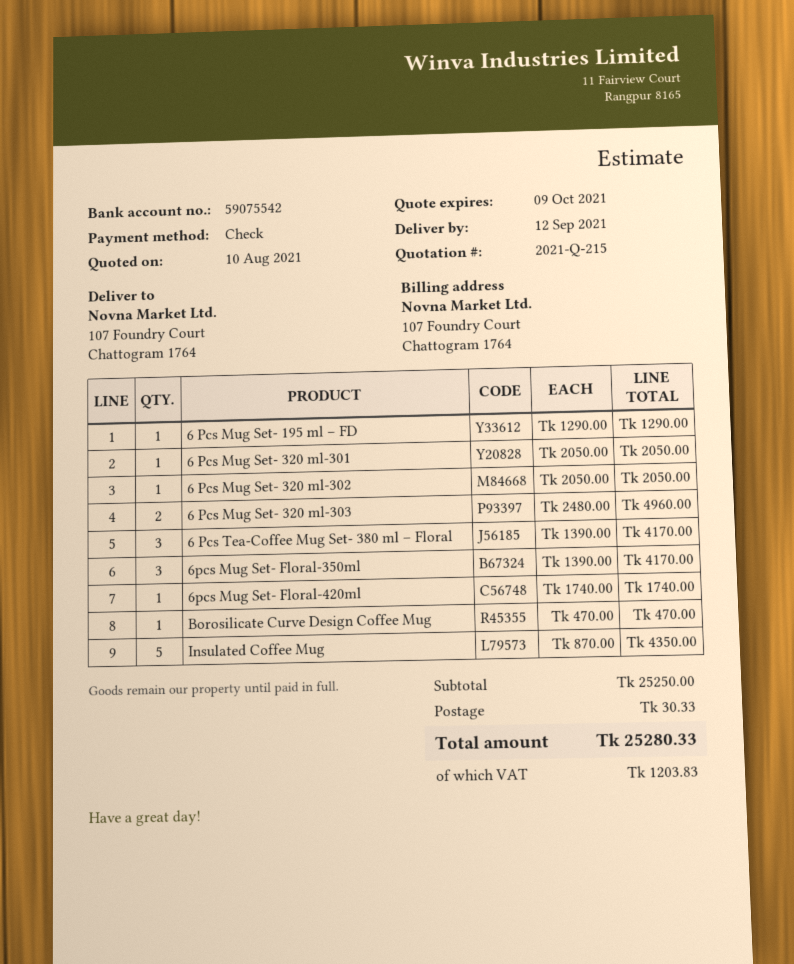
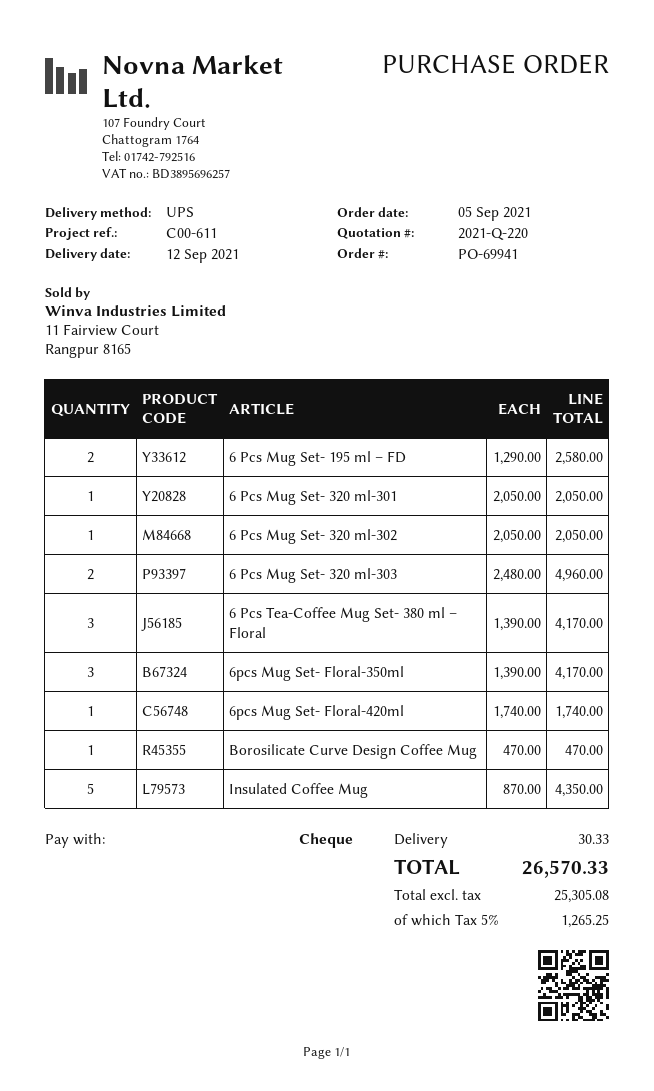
quote number: 2021-Q-215 -> 2021-Q-220
6 Pcs Mug Set- 195 ml – FD: 1 x 1290.00 = 1290.00 -> 2 x 1290.00 = 2580.00
tax: 1203.83 -> 1265.25
total: 25280.33 -> 26570.33

